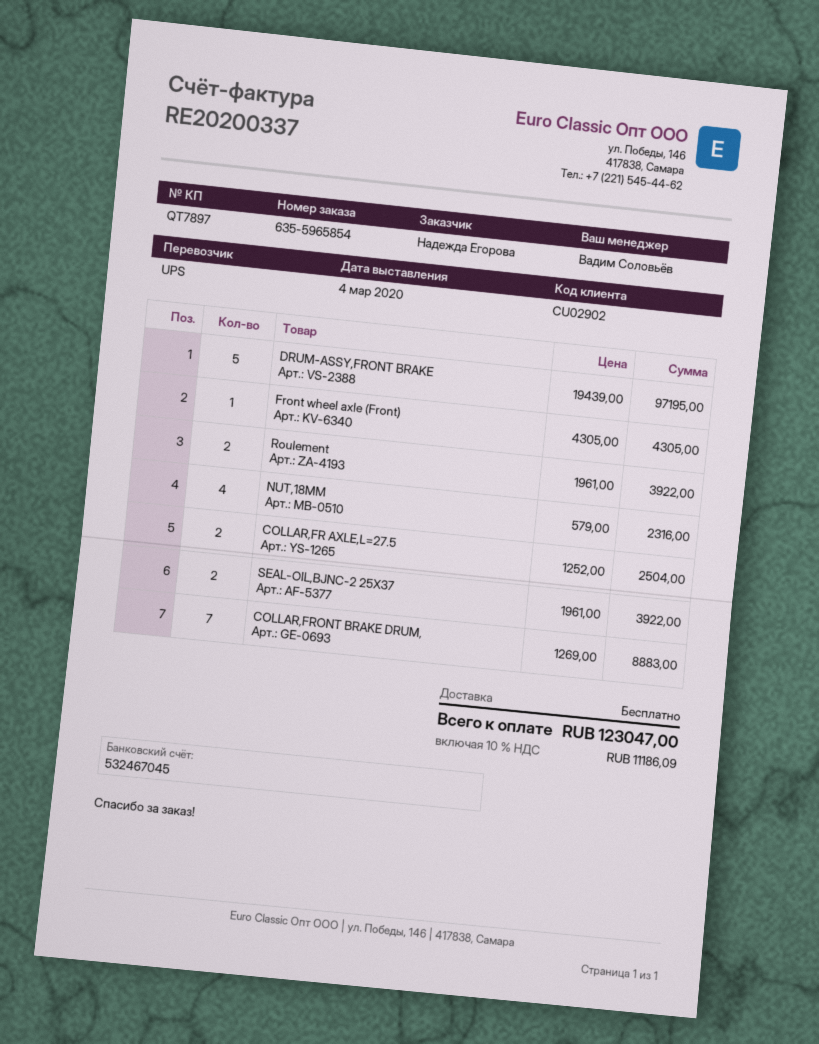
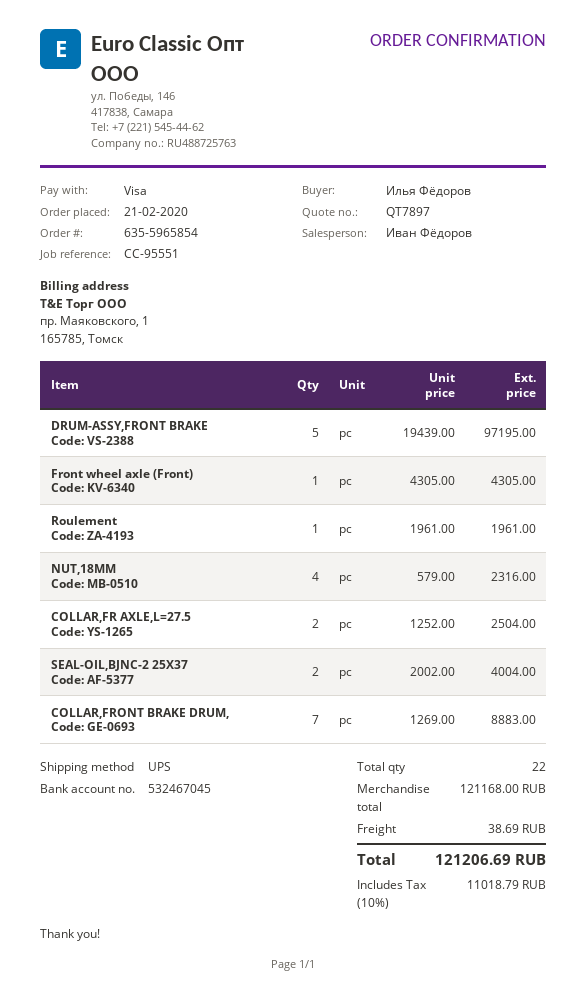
ordered by: Надежда Егорова -> Илья Фёдоров
sales rep: Вадим Соловьёв -> Иван Фёдоров
Roulement: 2 x 1961.00 = 3922.00 -> 1 x 1961.00 = 1961.00
SEAL-OIL,BJNC-2 25X37: 2 x 1961.00 = 3922.00 -> 2 x 2002.00 = 4004.00
shipping: 0.00 -> 38.69
tax: 10% = 11186.09 -> 10% = 11018.79
total: 123047.00 -> 121206.69

